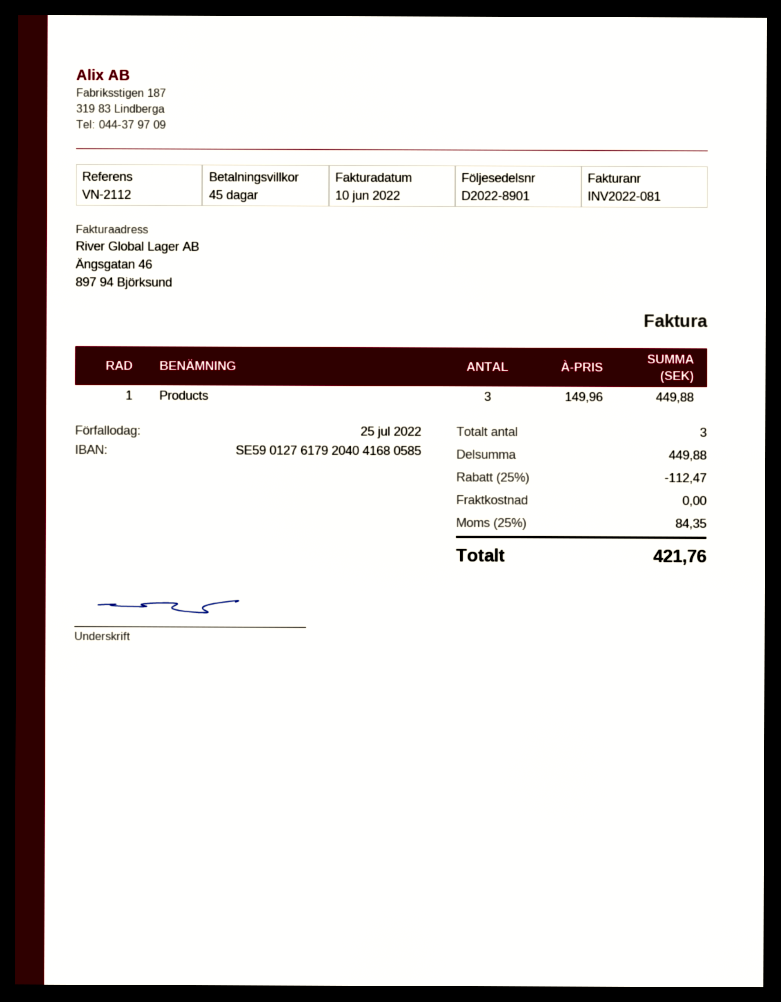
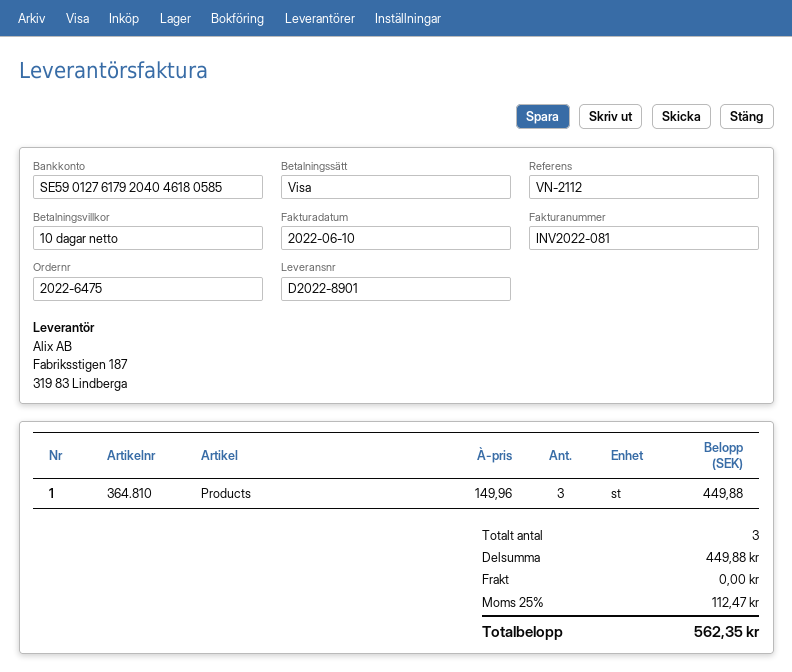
payment terms: 45 days -> 10 days
bank account: SE5901276179204041680585 -> SE5901276179204046180585
discount: 25% = 112.47 -> none
tax: 25% = 84.35 -> 25% = 112.47
total: 421.76 -> 562.35

